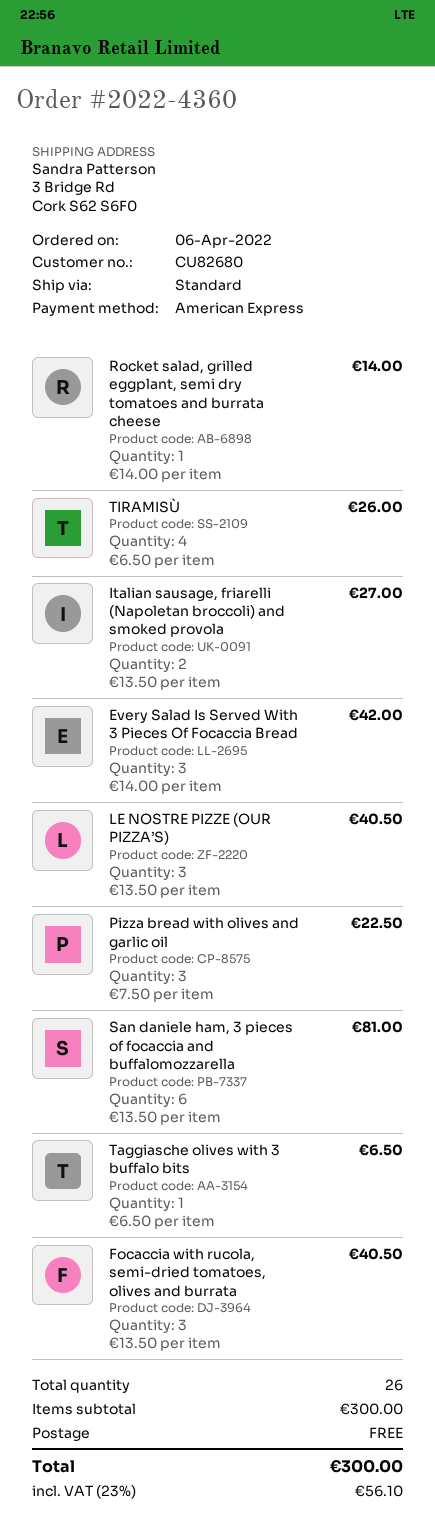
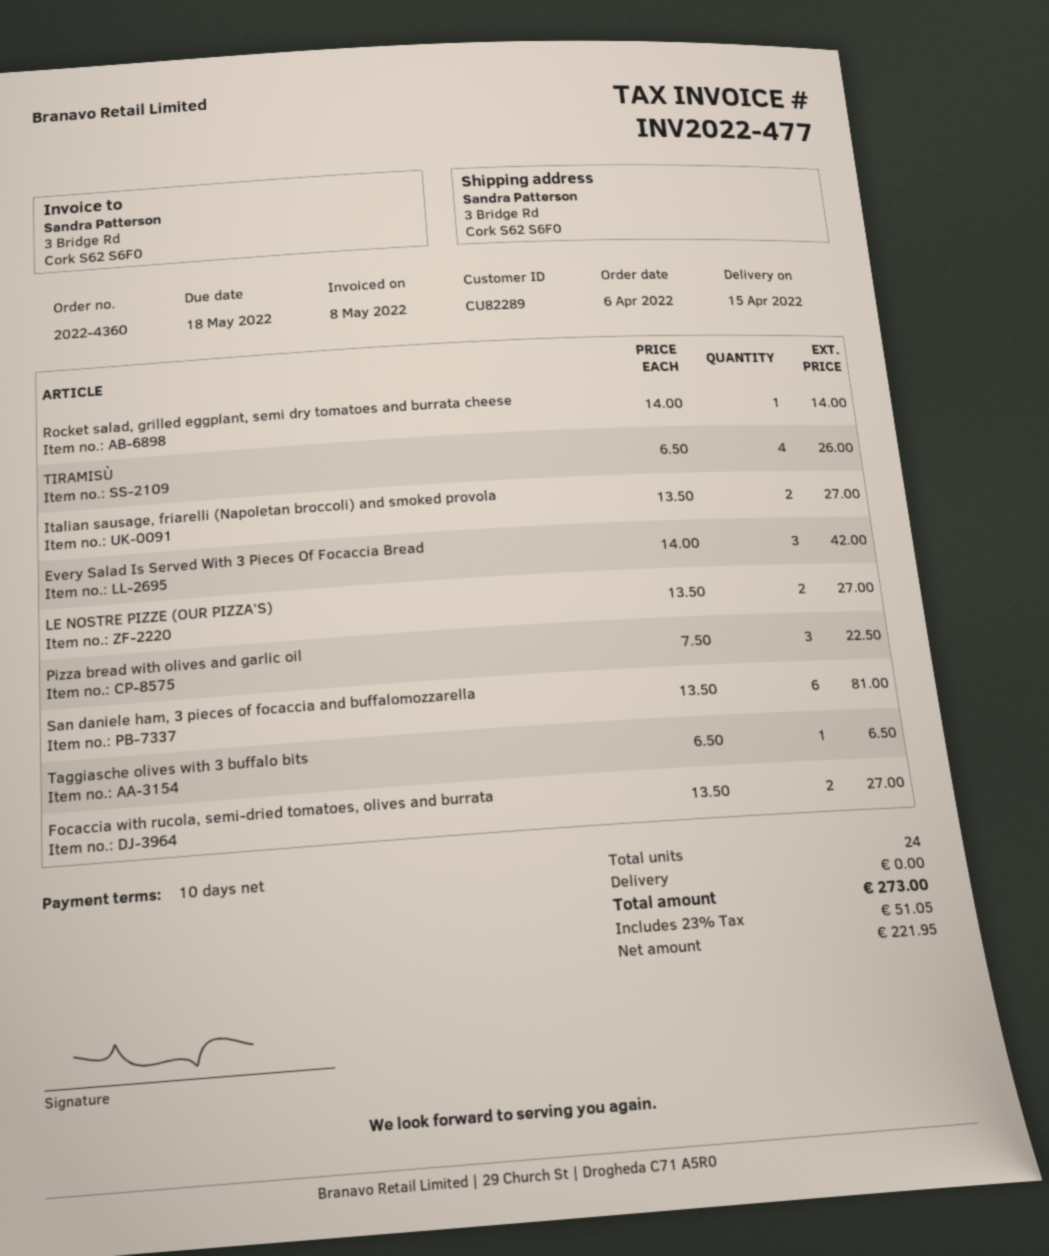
customer number: CU82680 -> CU82289
LE NOSTRE PIZZE (OUR PIZZA’S): 3 x 13.50 = 40.50 -> 2 x 13.50 = 27.00
Focaccia with rucola, semi-dried tomatoes, olives and burrata: 3 x 13.50 = 40.50 -> 2 x 13.50 = 27.00
total quantity: 26 -> 24
tax: 23% = 56.10 -> 23% = 51.05
total: 300.00 -> 273.00

